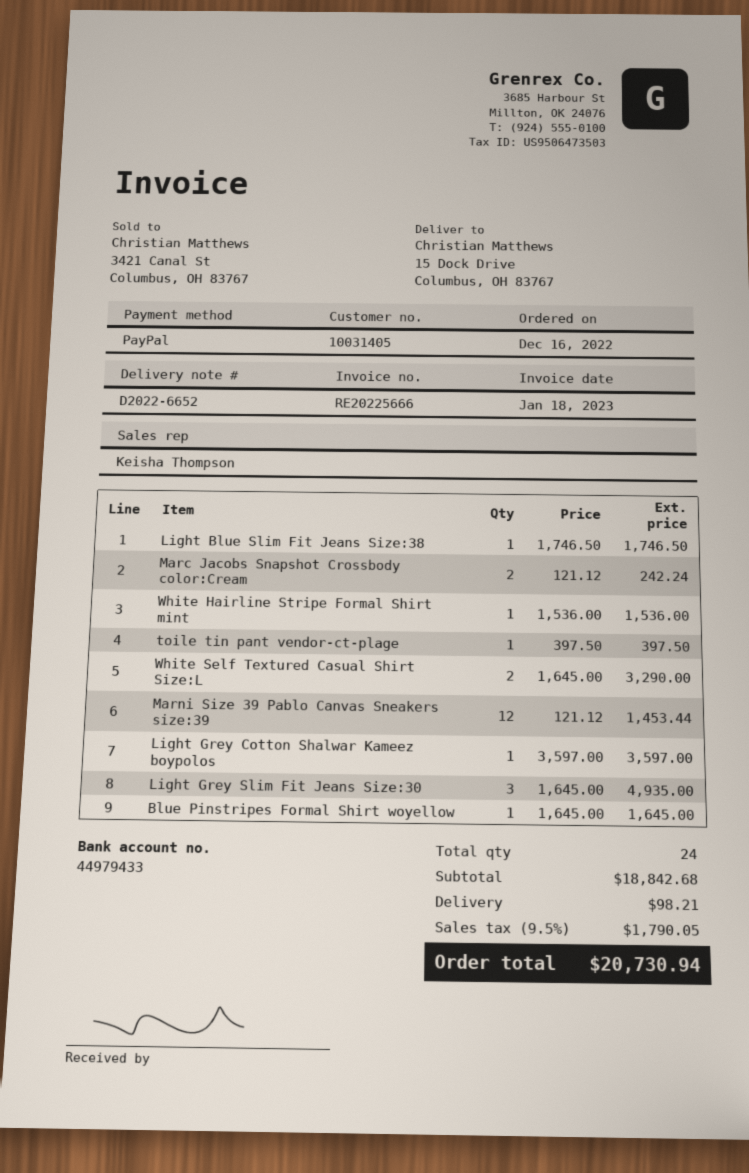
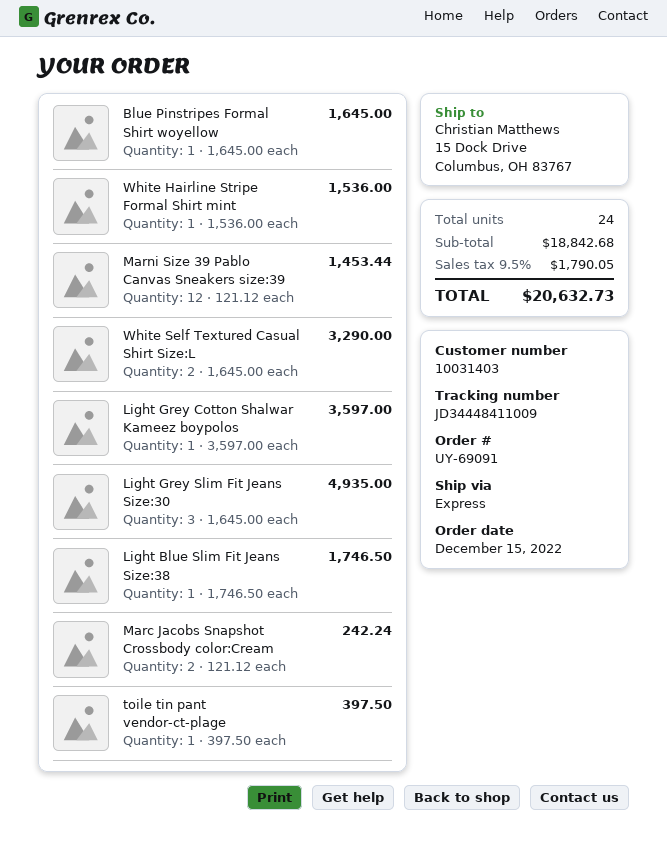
order date: 2022-12-16 -> 2022-12-15
customer number: 10031405 -> 10031403
shipping: 98.21 -> none
total: 20730.94 -> 20632.73

